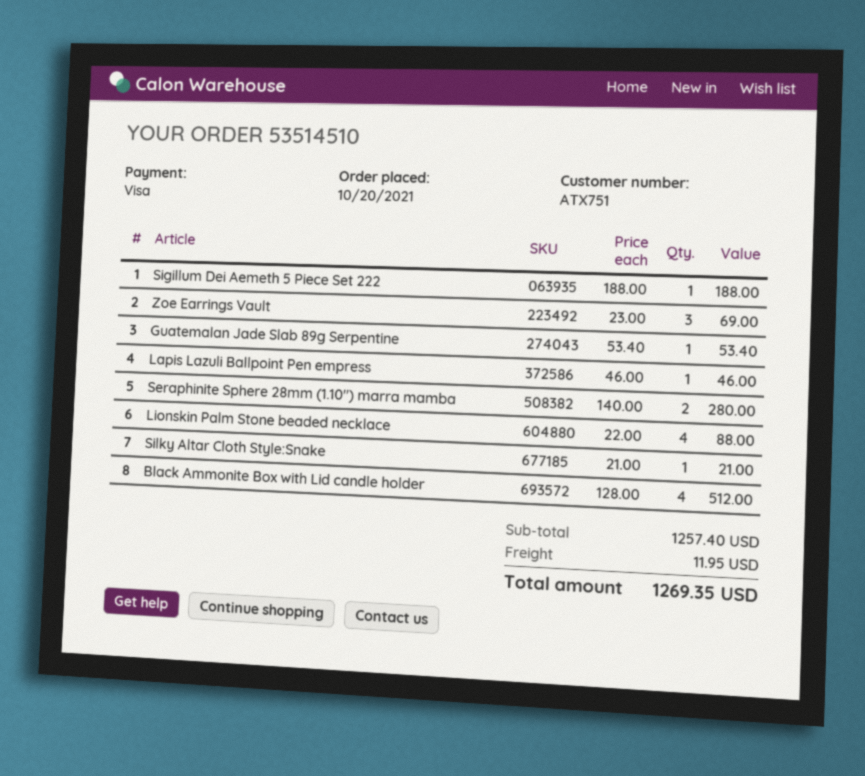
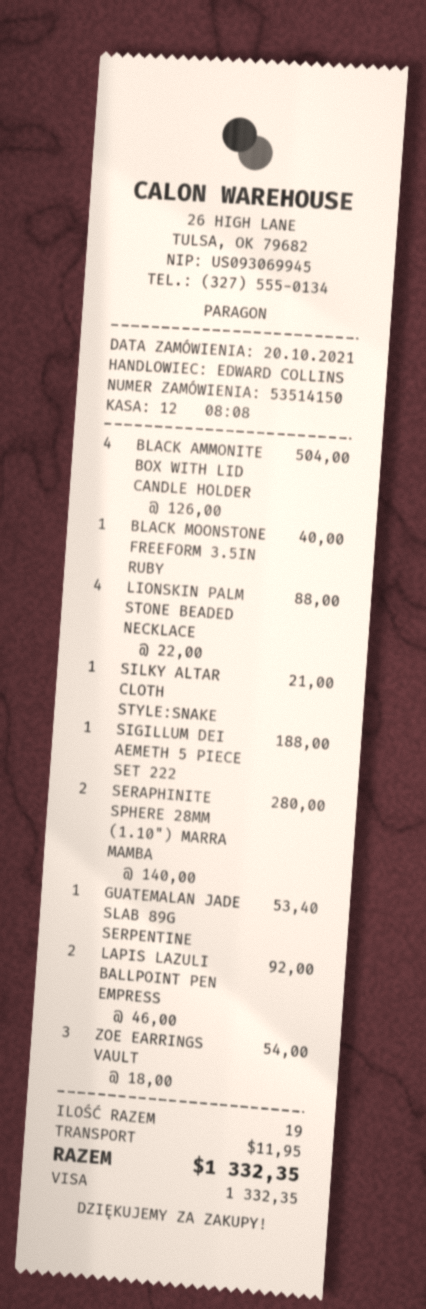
order number: 53514510 -> 53514150
Zoe Earrings Vault: 3 x 23.00 = 69.00 -> 3 x 18.00 = 54.00
Lapis Lazuli Ballpoint Pen empress: 1 x 46.00 = 46.00 -> 2 x 46.00 = 92.00
Black Ammonite Box with Lid candle holder: 4 x 128.00 = 512.00 -> 4 x 126.00 = 504.00
BLACK MOONSTONE FREEFORM 3.5IN RUBY: none -> 1 x 40.00 = 40.00
total: 1269.35 -> 1332.35

